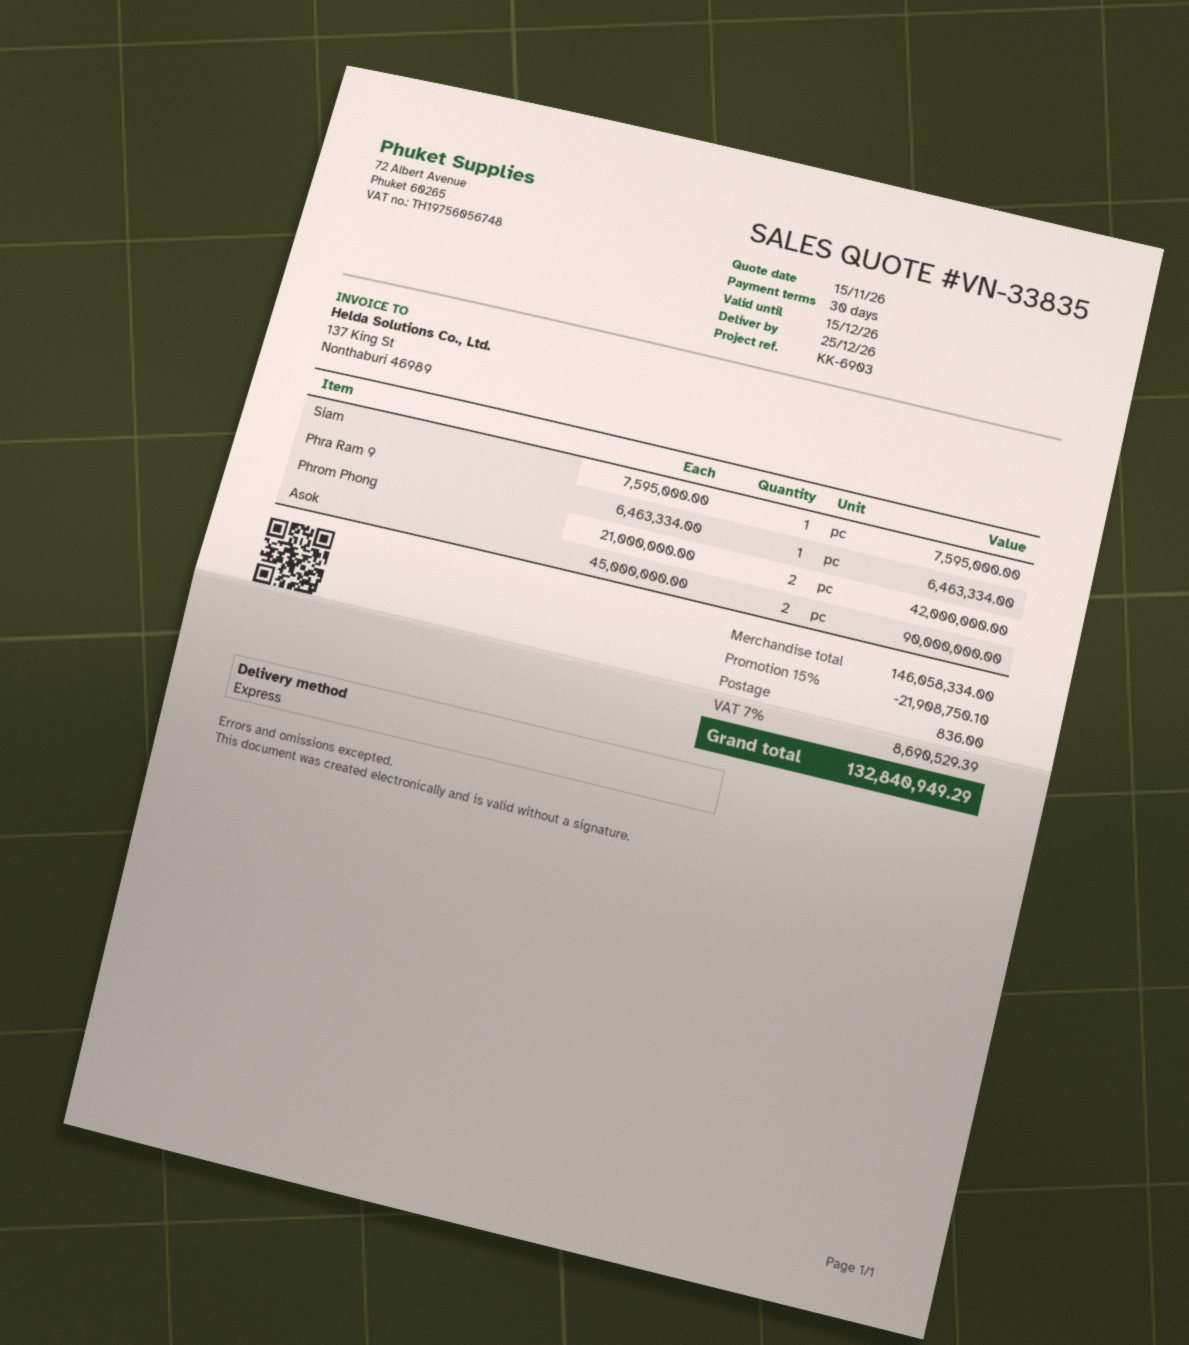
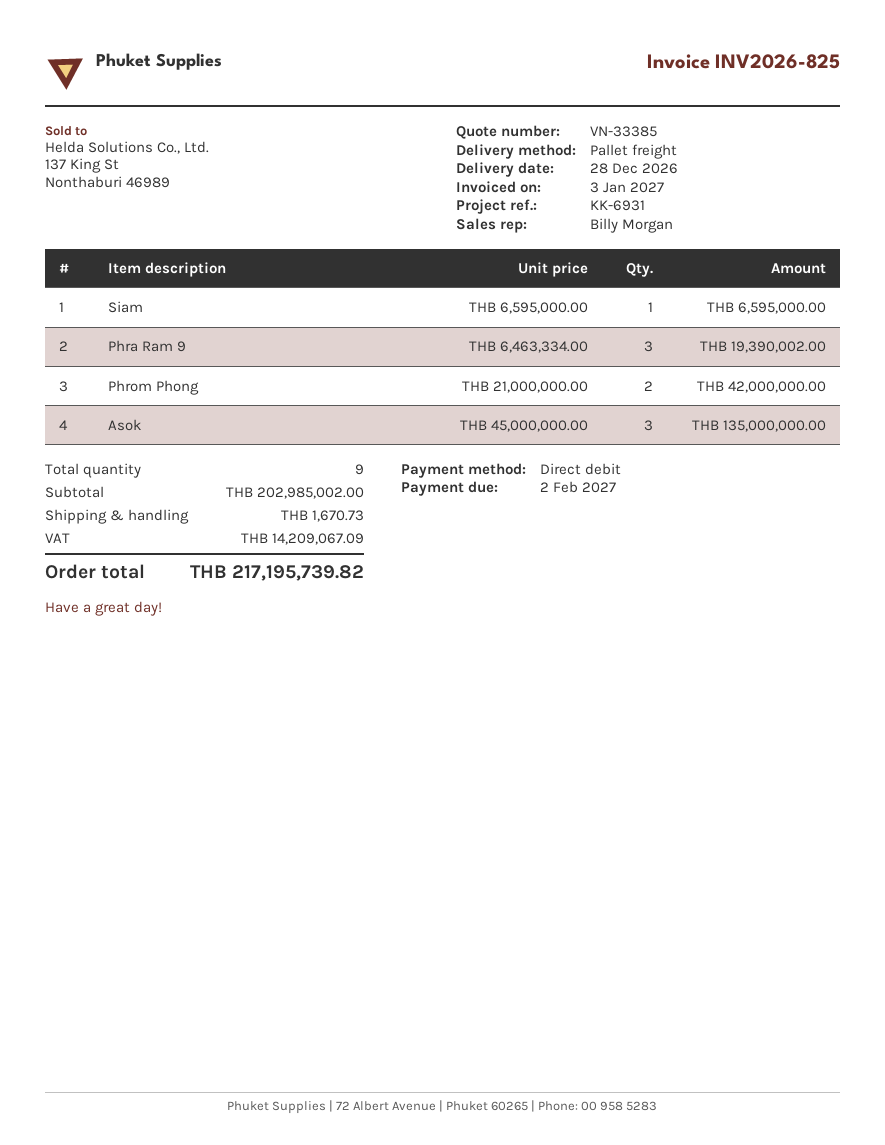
quote number: VN-33835 -> VN-33385
delivery date: 2026-12-25 -> 2026-12-28
reference: KK-6903 -> KK-6931
shipping method: express -> pallet freight
Siam: 1 x 7595000.00 = 7595000.00 -> 1 x 6595000.00 = 6595000.00
Phra Ram 9: 1 x 6463334.00 = 6463334.00 -> 3 x 6463334.00 = 19390002.00
Asok: 2 x 45000000.00 = 90000000.00 -> 3 x 45000000.00 = 135000000.00
subtotal: 146058334.00 -> 202985002.00
discount: 15% = 21908750.10 -> none
shipping: 836.00 -> 1670.73
tax: 8690529.39 -> 14209067.09
total: 132840949.29 -> 217195739.82

